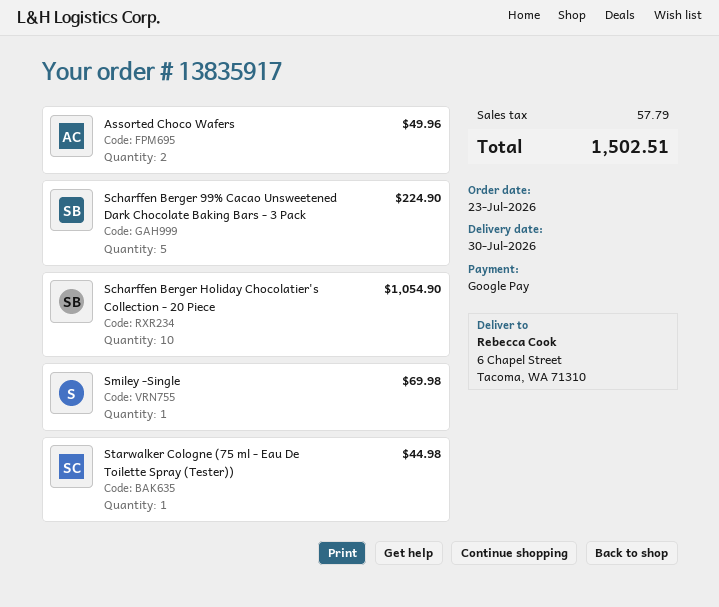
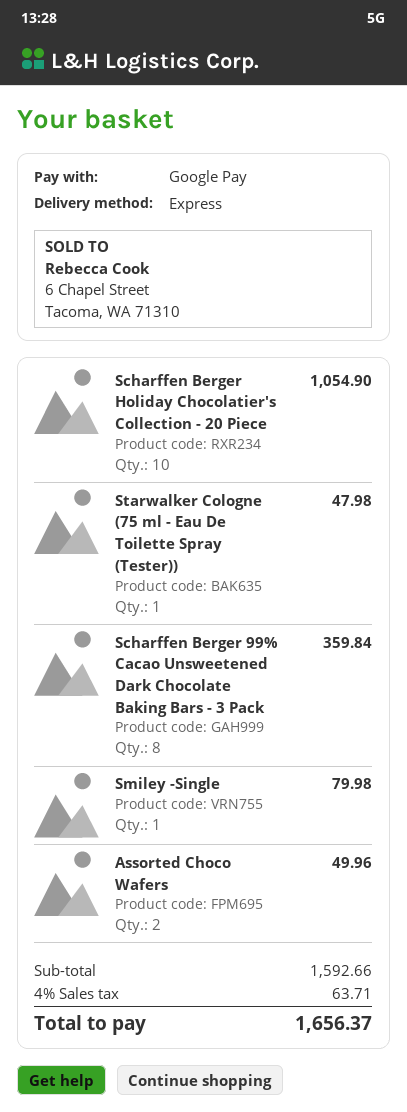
Scharffen Berger 99% Cacao Unsweetened Dark Chocolate Baking Bars - 3 Pack: 5 for 224.90 -> 8 for 359.84
Smiley -Single: 1 for 69.98 -> 1 for 79.98
Starwalker Cologne (75 ml - Eau De Toilette Spray (Tester)): 1 for 44.98 -> 1 for 47.98
tax: 57.79 -> 63.71
total: 1502.51 -> 1656.37

